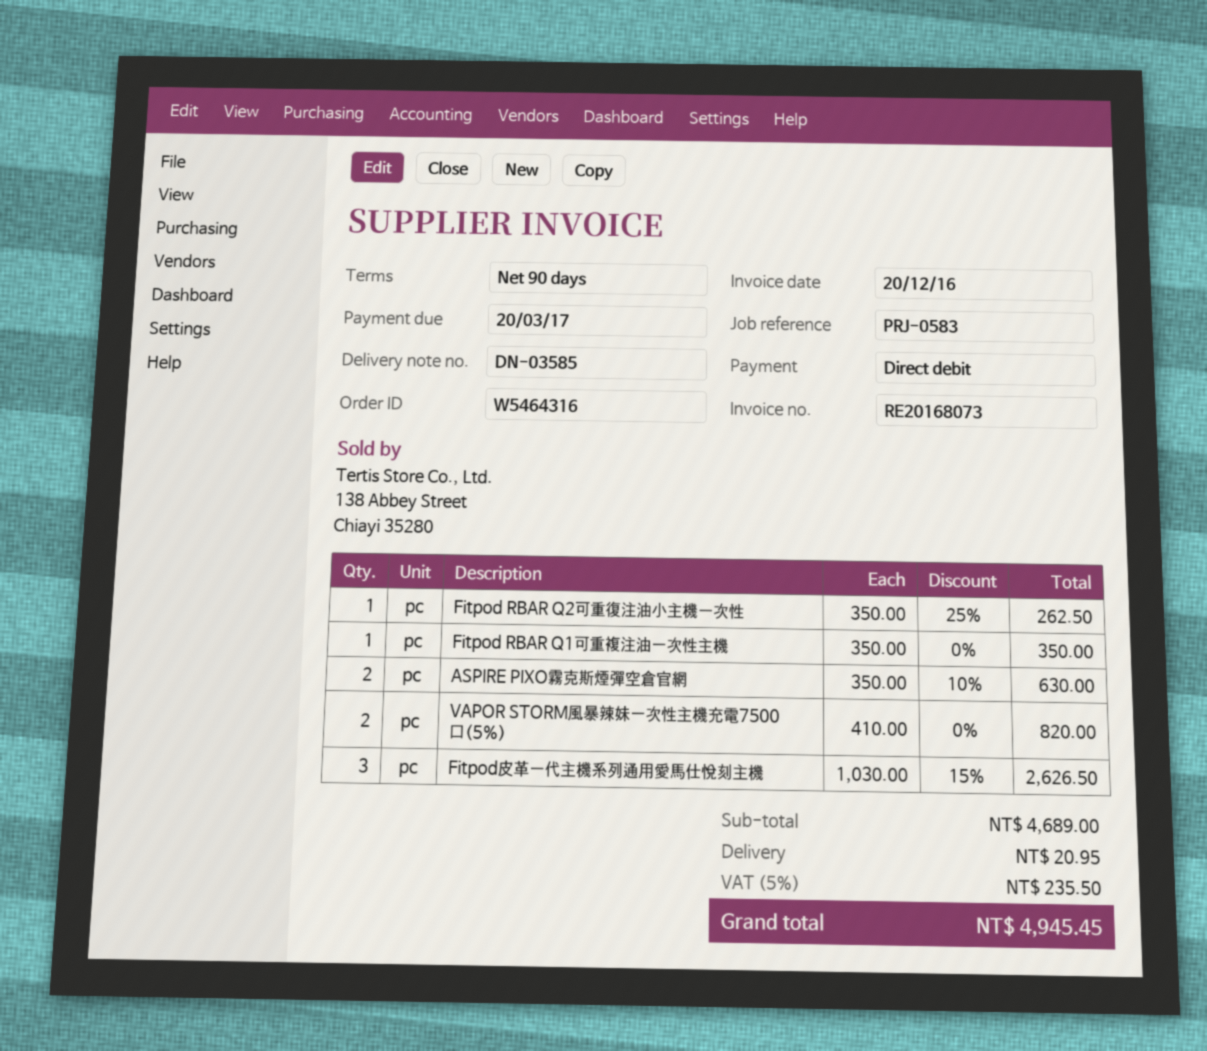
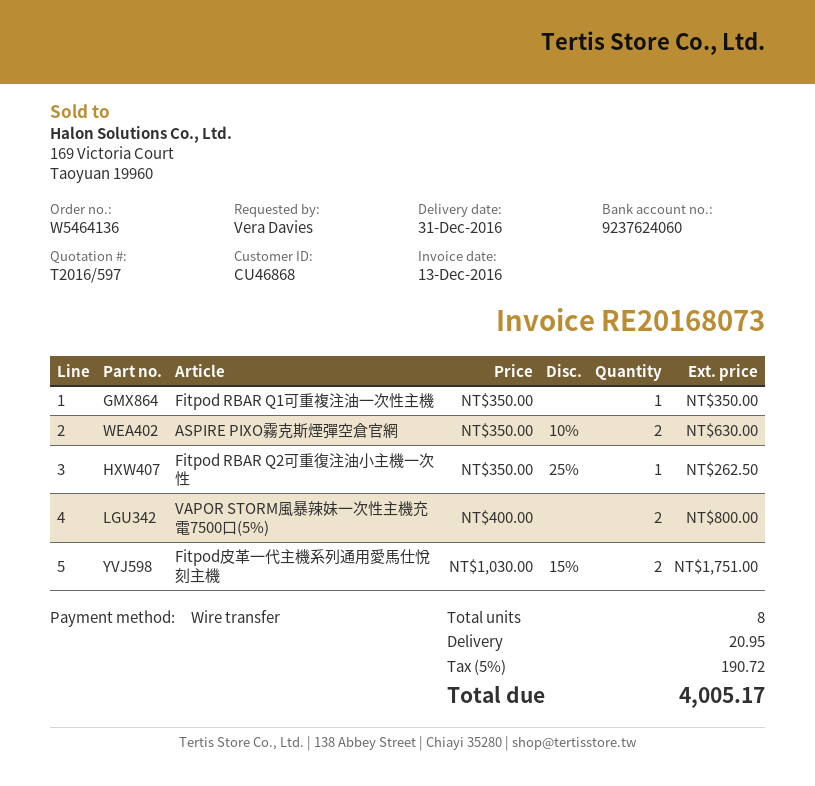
order number: W5464316 -> W5464136
invoice date: 2016-12-20 -> 2016-12-13
payment method: direct debit -> bank transfer
VAPOR STORM風暴辣妹一次性主機充電7500口(5%): 2 x 410.00 = 820.00 -> 2 x 400.00 = 800.00
Fitpod皮革一代主機系列通用愛馬仕悅刻主機: 3 x 1030.00 - 15% = 2626.50 -> 2 x 1030.00 - 15% = 1751.00
tax: 5% = 235.50 -> 5% = 190.72
total: 4945.45 -> 4005.17

